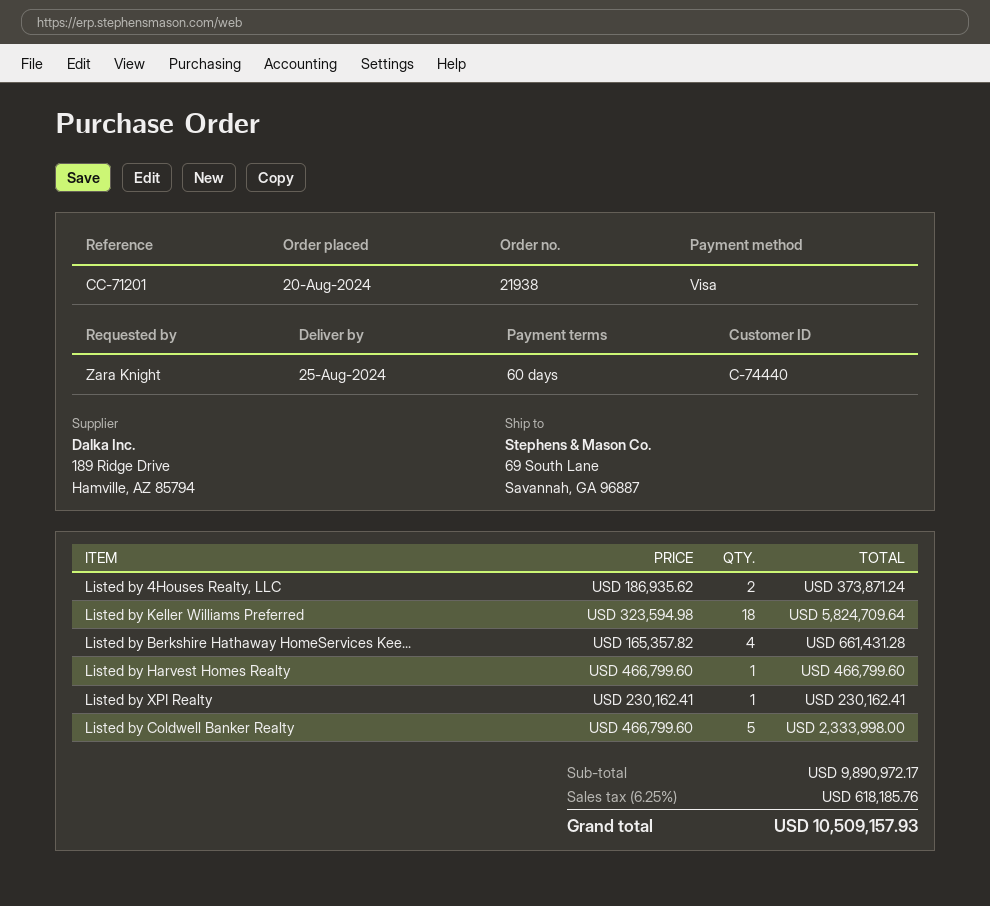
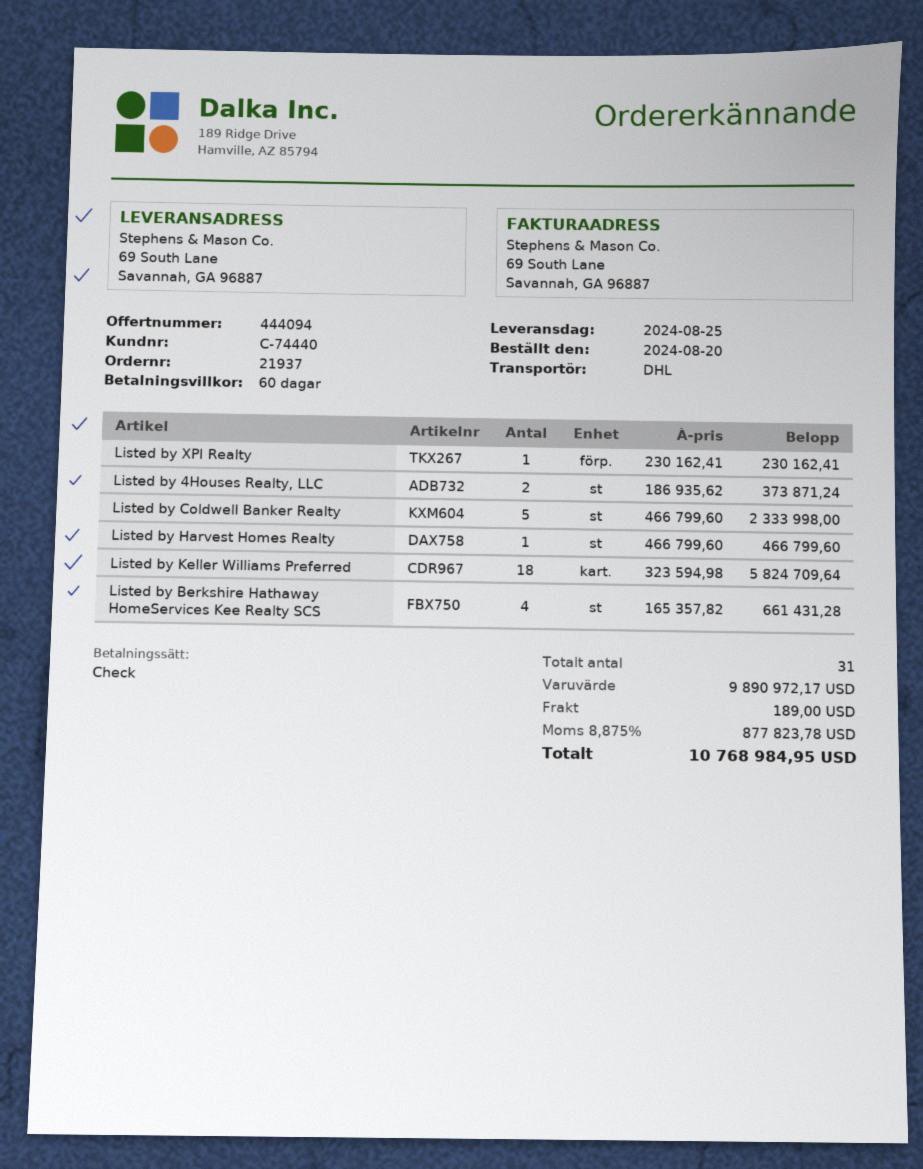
order number: 21938 -> 21937
payment method: Visa -> cheque
shipping: none -> 189.00
tax: 6.25% = 618185.76 -> 8.875% = 877823.78
total: 10509157.93 -> 10768984.95

